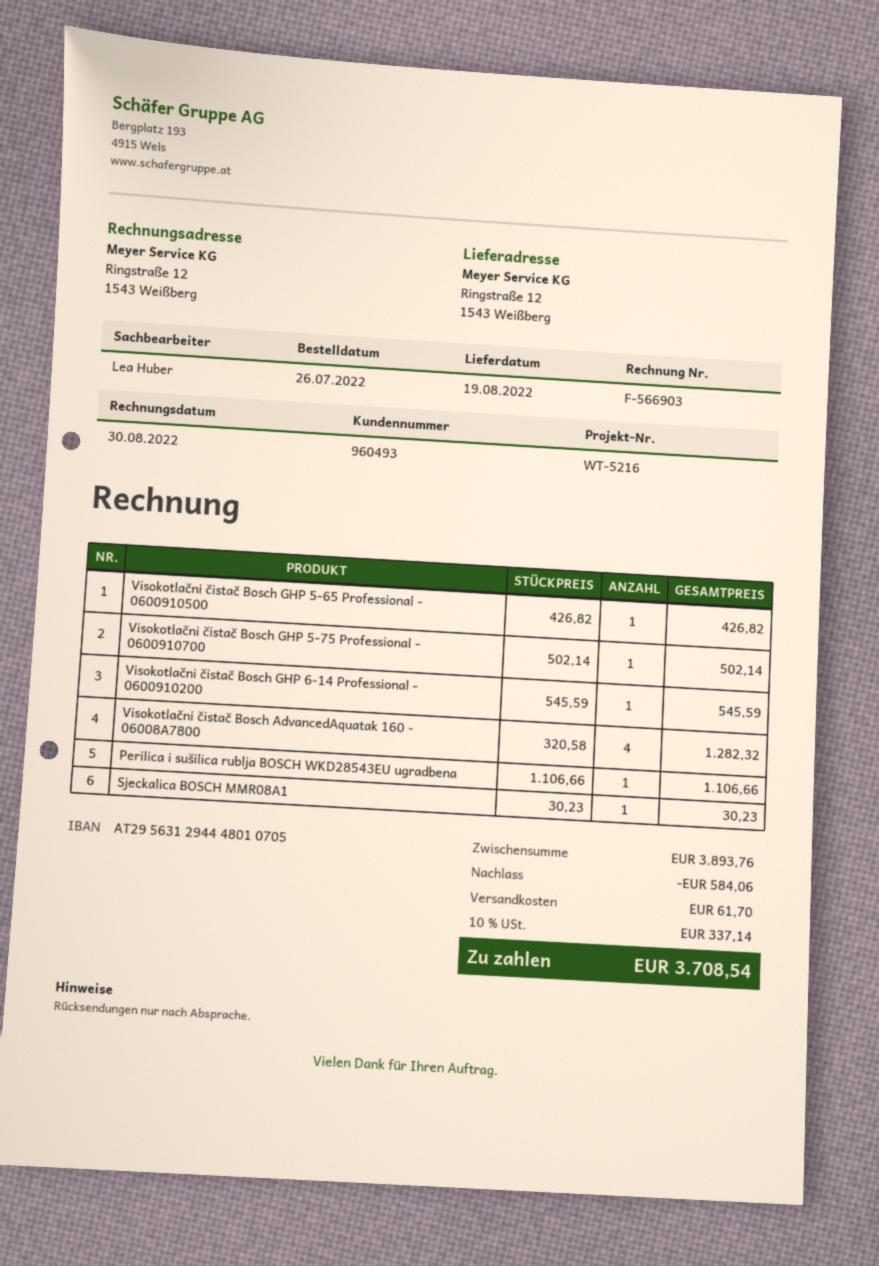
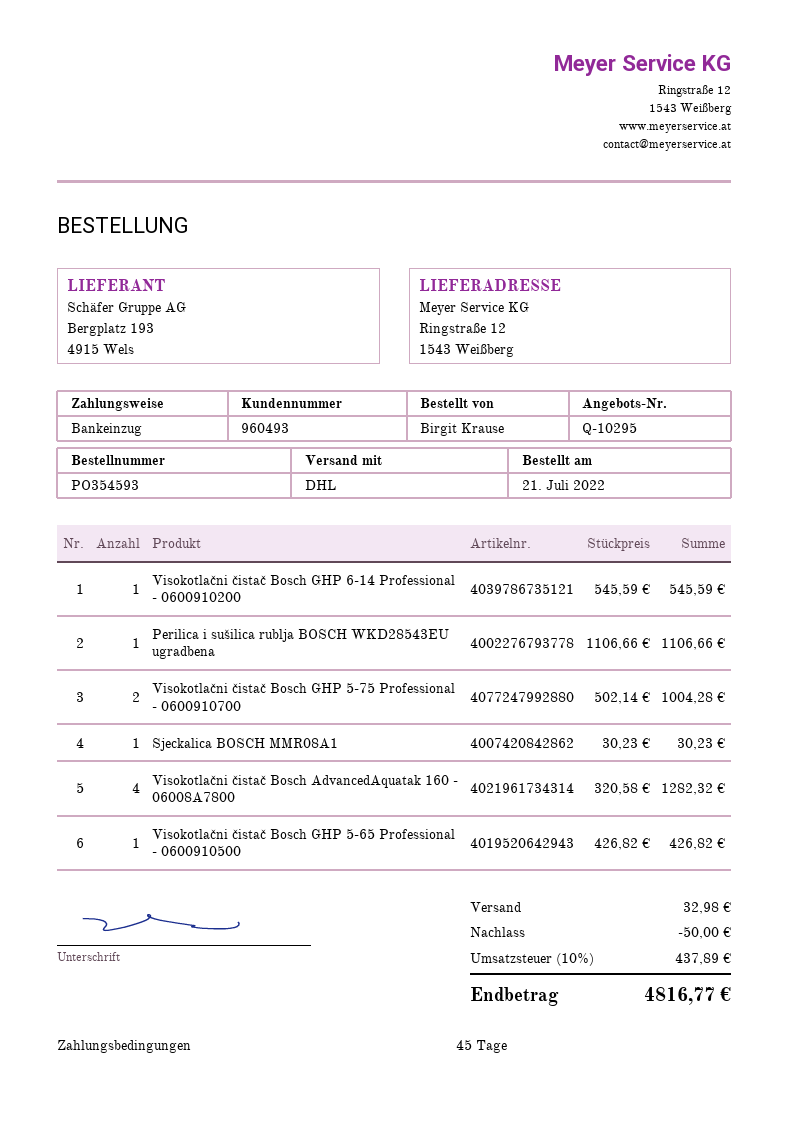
order date: 2022-07-26 -> 2022-07-21
Visokotlačni čistač Bosch GHP 5-75 Professional - 0600910700: 1 x 502.14 = 502.14 -> 2 x 502.14 = 1004.28
discount: 584.06 -> 50.00
shipping: 61.70 -> 32.98
tax: 10% = 337.14 -> 10% = 437.89
total: 3708.54 -> 4816.77

